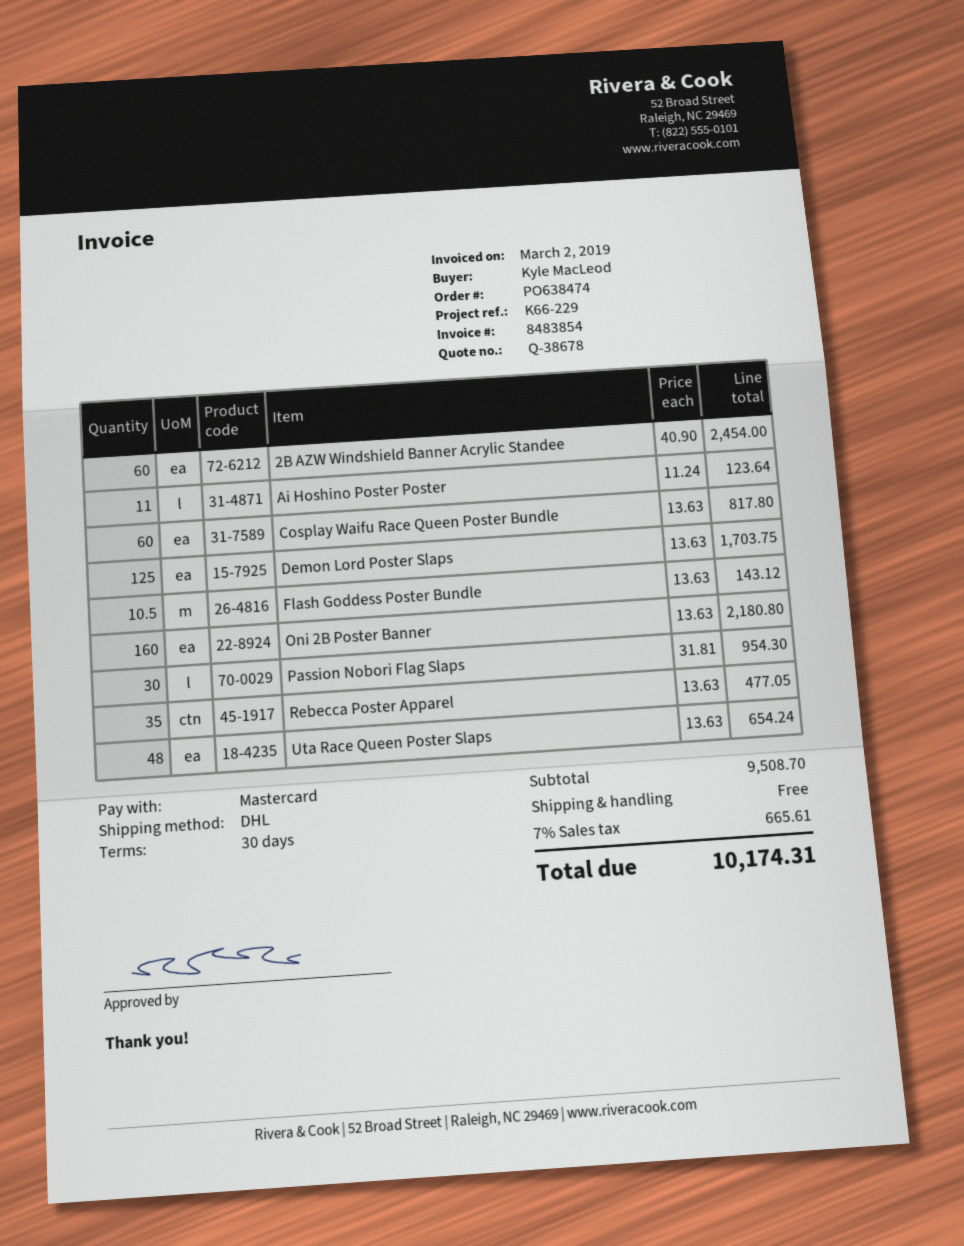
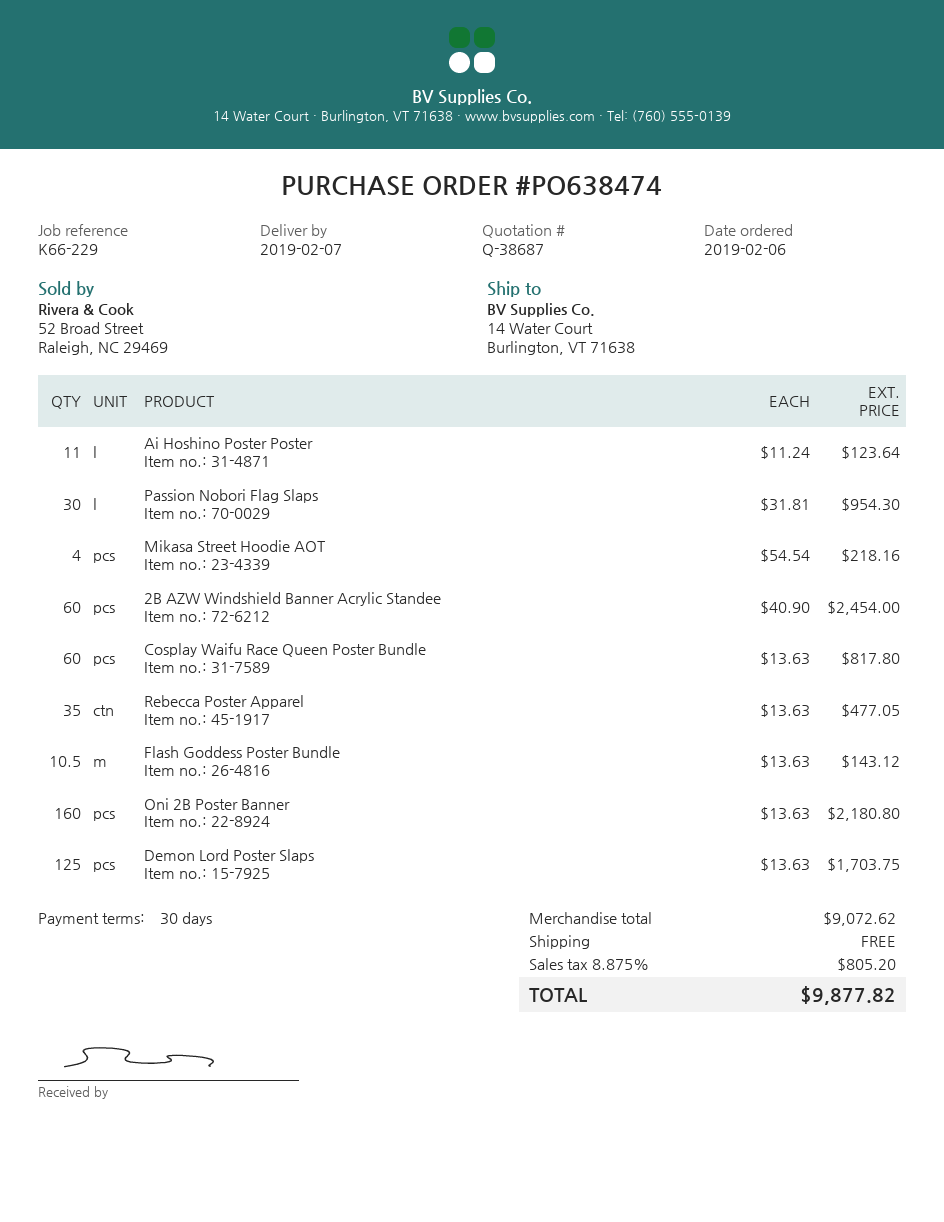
quote number: Q-38678 -> Q-38687
Uta Race Queen Poster Slaps: 48 x 13.63 = 654.24 -> none
Mikasa Street Hoodie AOT: none -> 4 x 54.54 = 218.16
subtotal: 9508.70 -> 9072.62
tax: 7% = 665.61 -> 8.875% = 805.20
total: 10174.31 -> 9877.82

